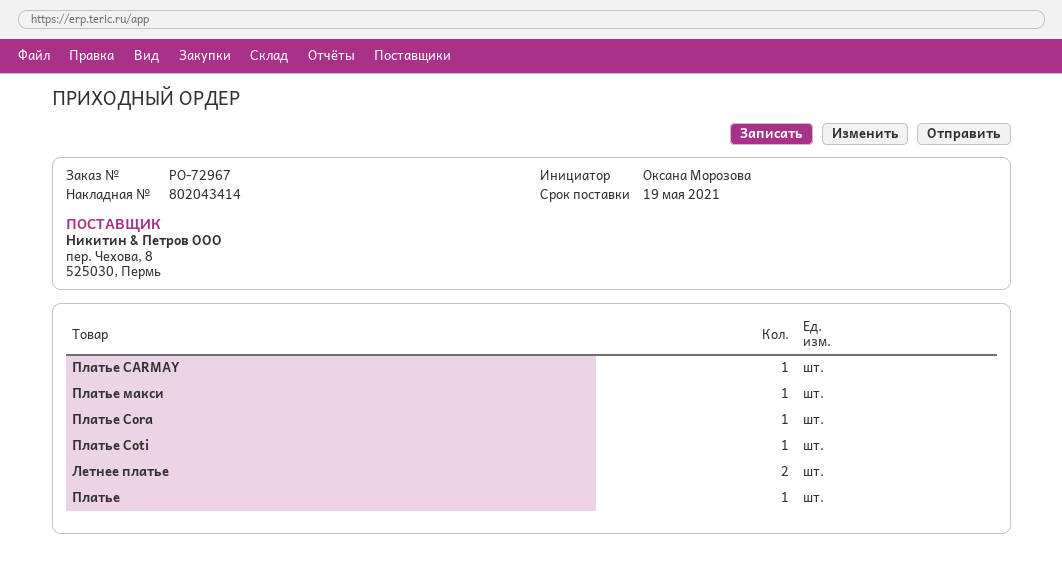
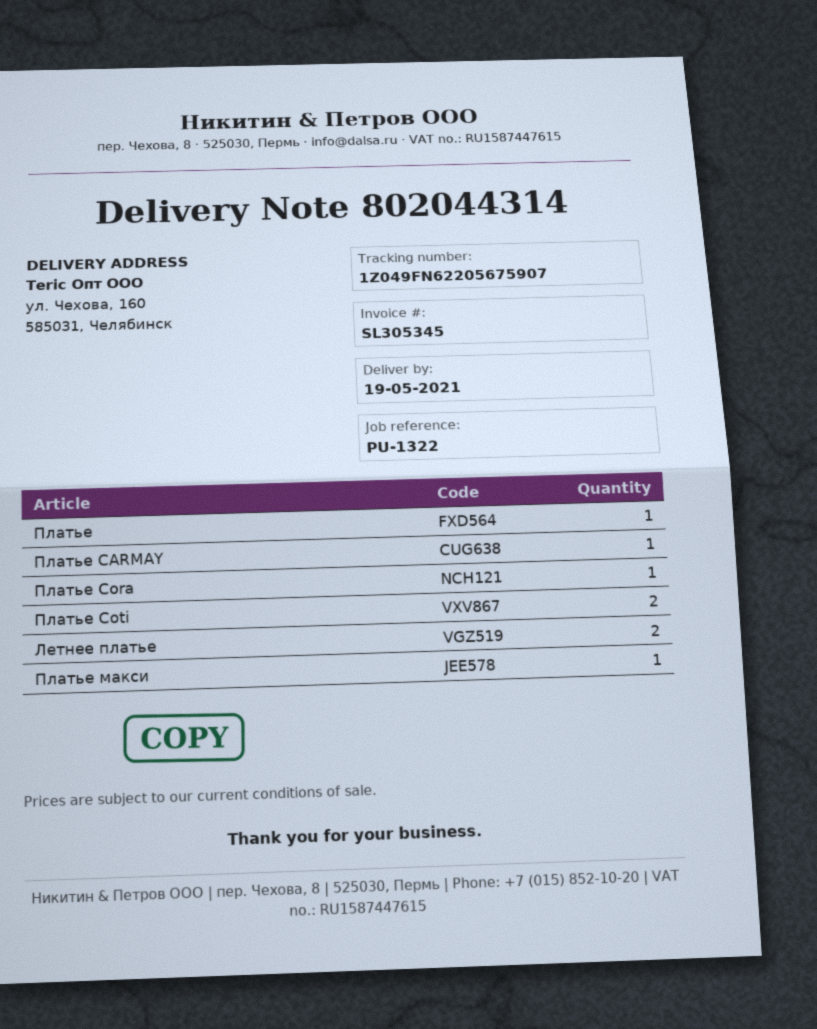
delivery note number: 802043414 -> 802044314
Платье Coti: 1 -> 2

